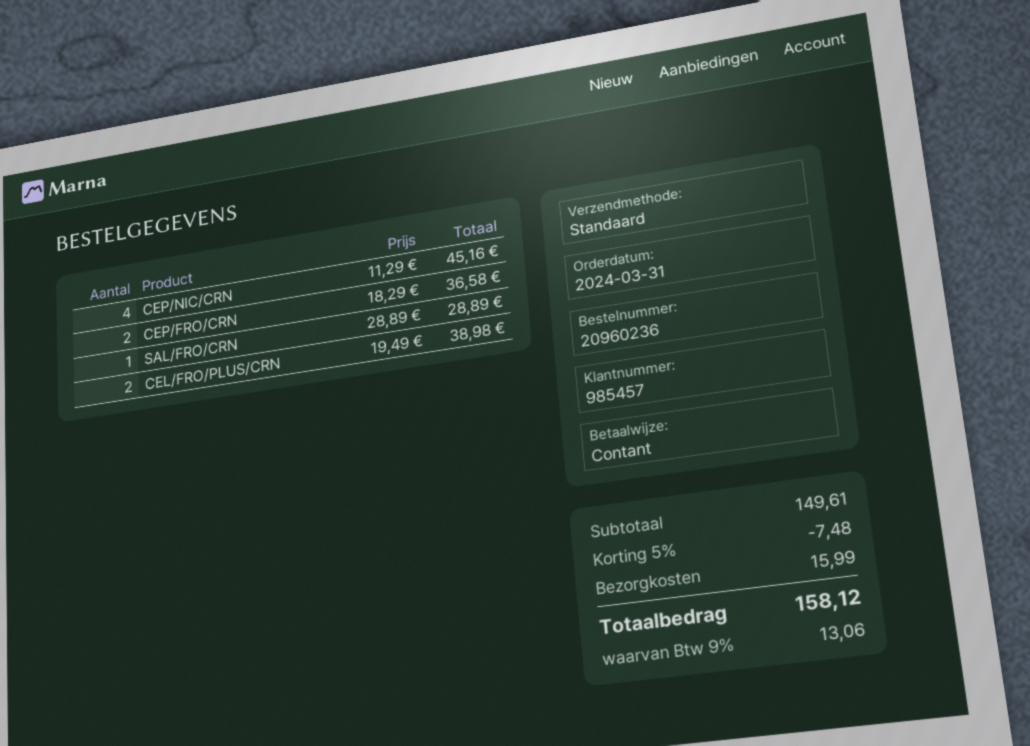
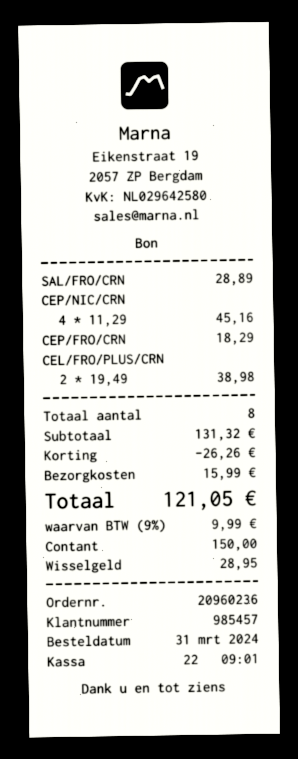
CEP/FRO/CRN: 2 x 18.29 = 36.58 -> 1 x 18.29 = 18.29
subtotal: 149.61 -> 131.32
discount: 7.48 -> 26.26
tax: 9% = 13.06 -> 9% = 9.99
total: 158.12 -> 121.05

